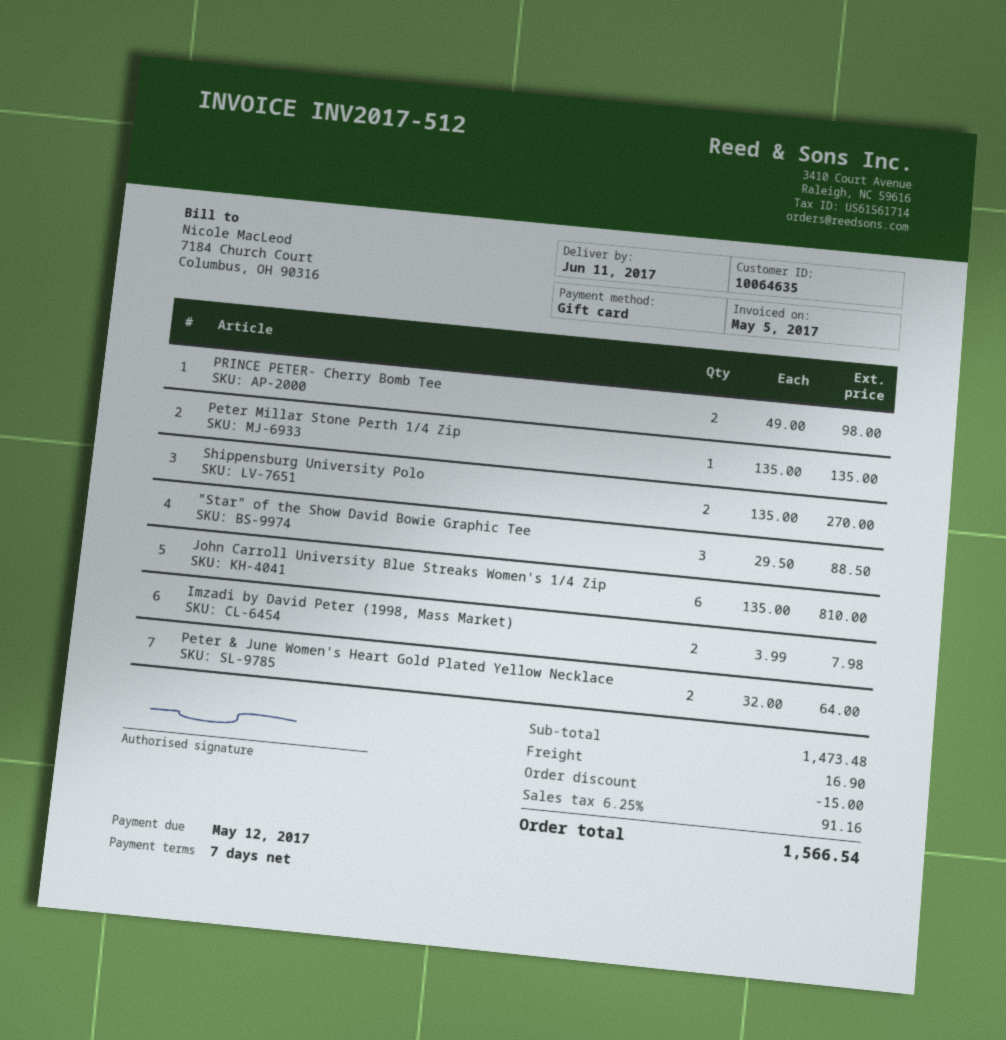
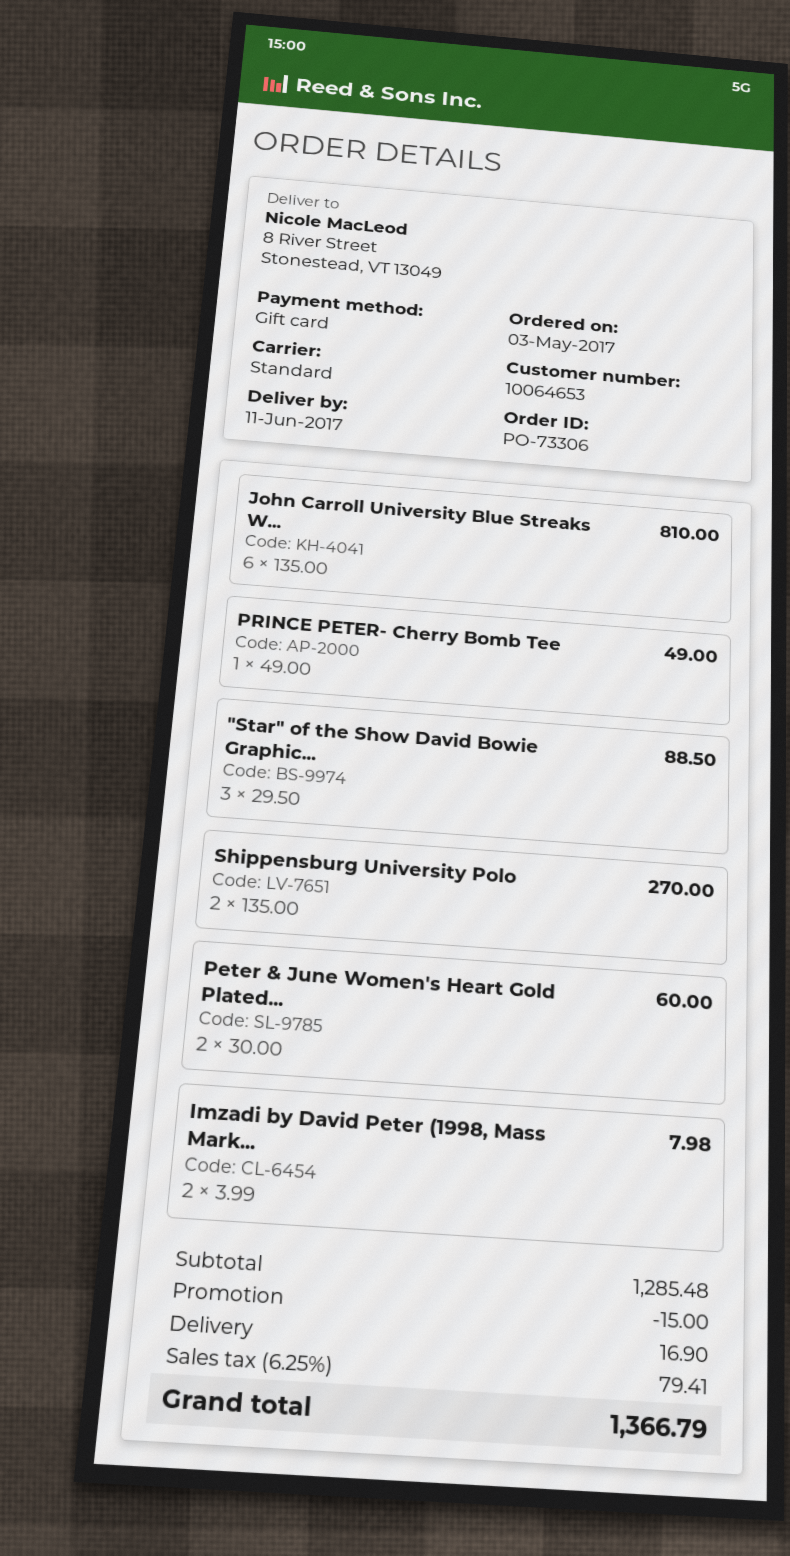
customer number: 10064635 -> 10064653
PRINCE PETER- Cherry Bomb Tee: 2 x 49.00 = 98.00 -> 1 x 49.00 = 49.00
Peter Millar Stone Perth 1/4 Zip: 1 x 135.00 = 135.00 -> none
Peter & June Women's Heart Gold Plated Yellow Necklace: 2 x 32.00 = 64.00 -> 2 x 30.00 = 60.00
subtotal: 1473.48 -> 1285.48
tax: 6.25% = 91.16 -> 6.25% = 79.41
total: 1566.54 -> 1366.79

